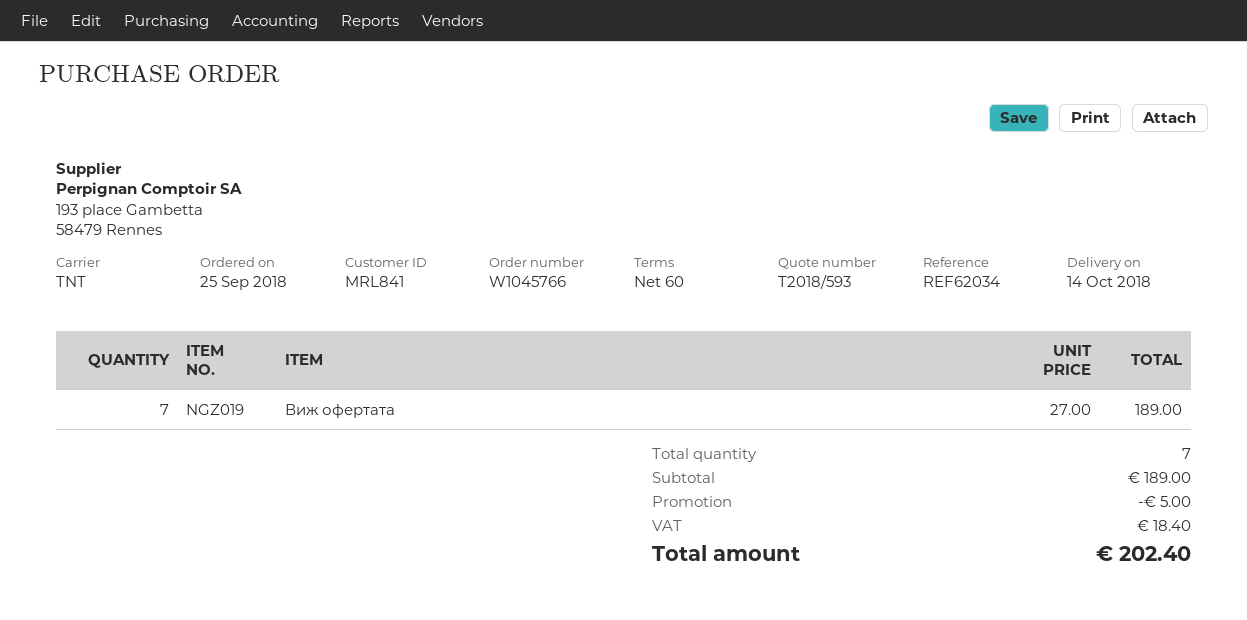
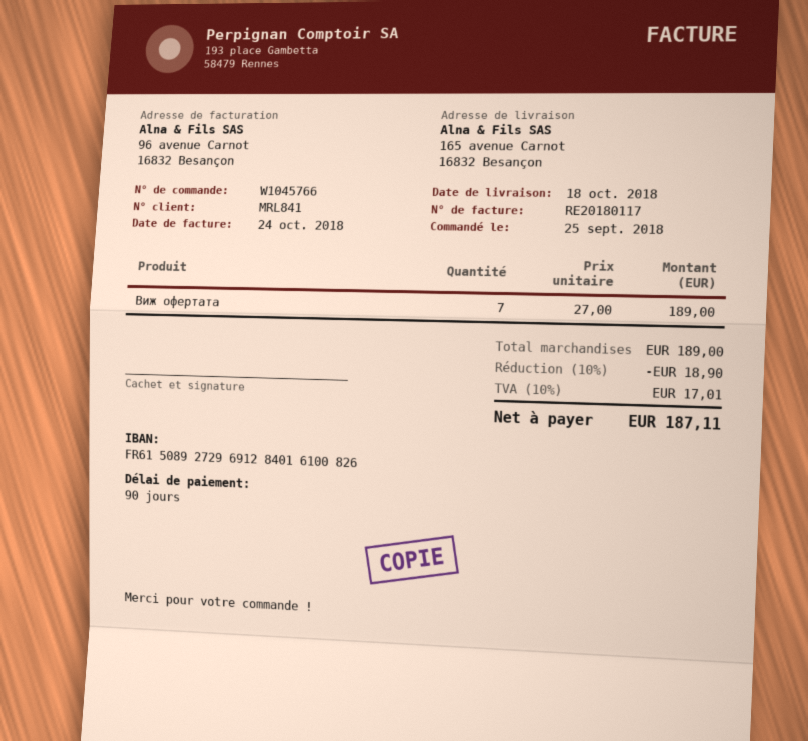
delivery date: 2018-10-14 -> 2018-10-18
payment terms: 60 days -> 90 days
discount: 5.00 -> 18.90
tax: 18.40 -> 17.01
total: 202.40 -> 187.11

